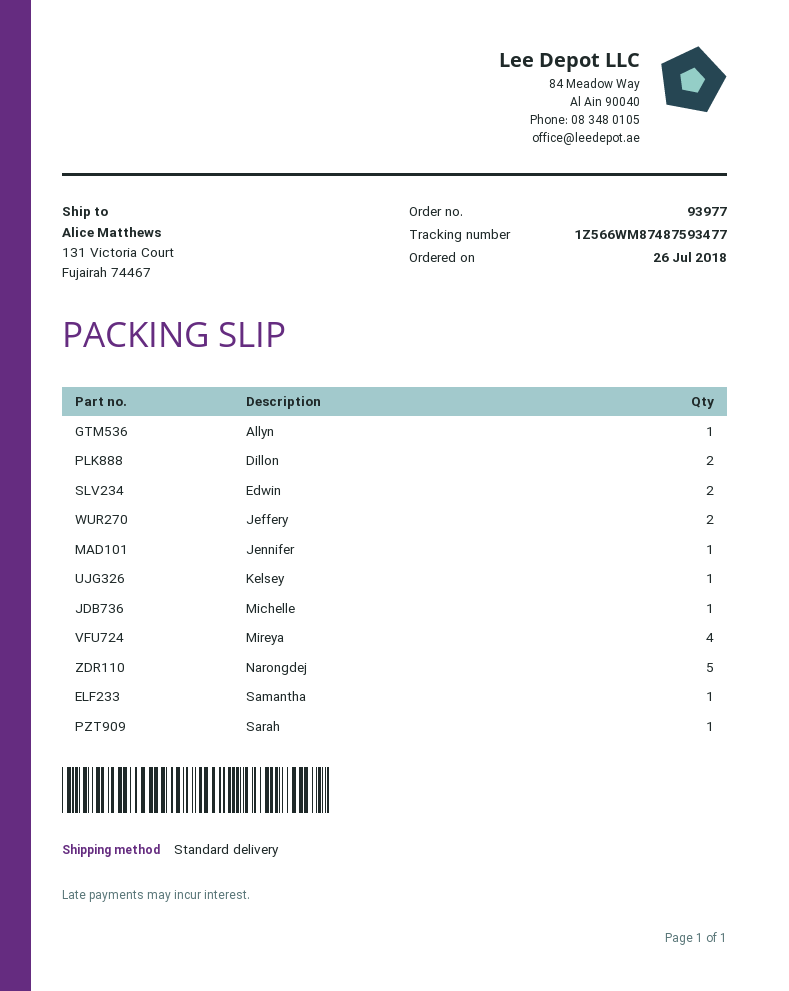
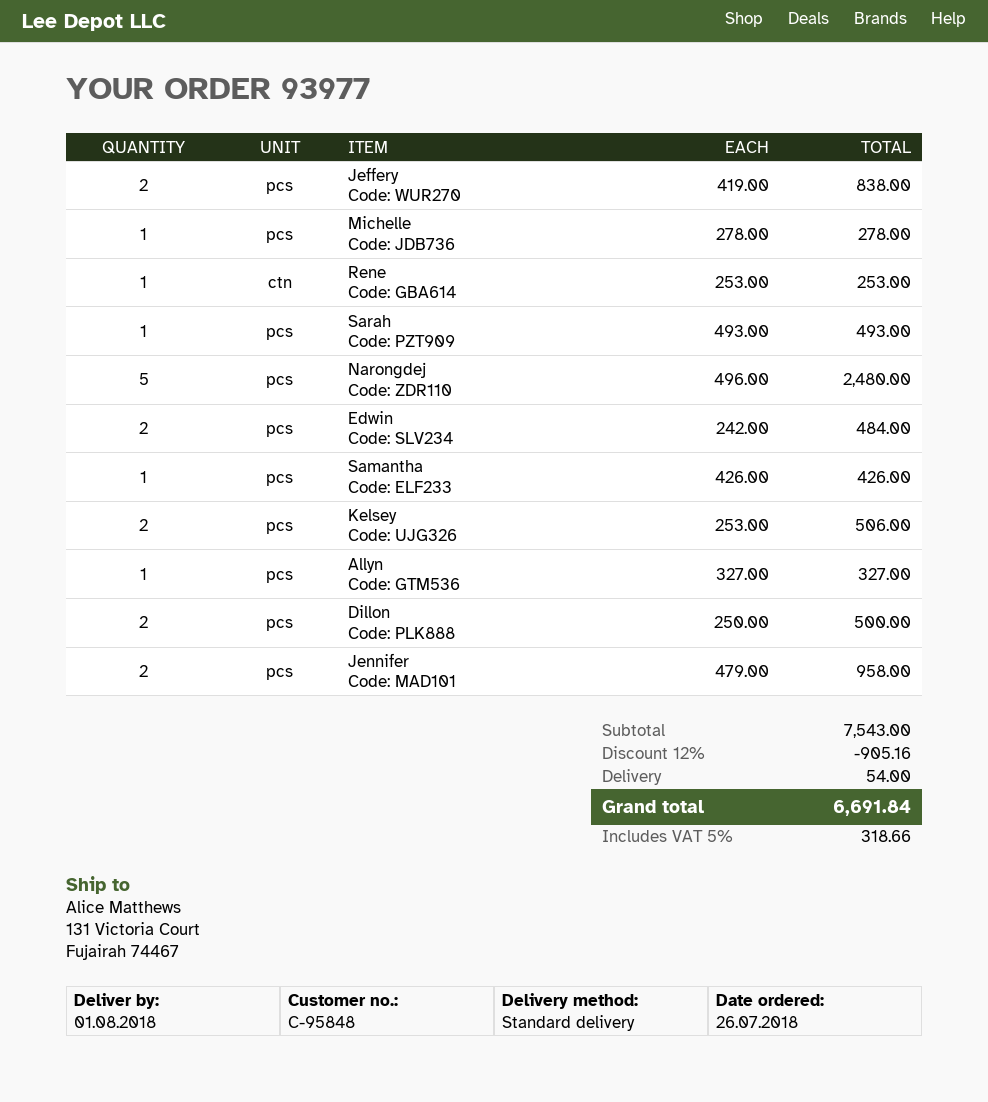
Jennifer: 1 -> 2
Kelsey: 1 -> 2
Mireya: 4 -> none
Rene: none -> 1

